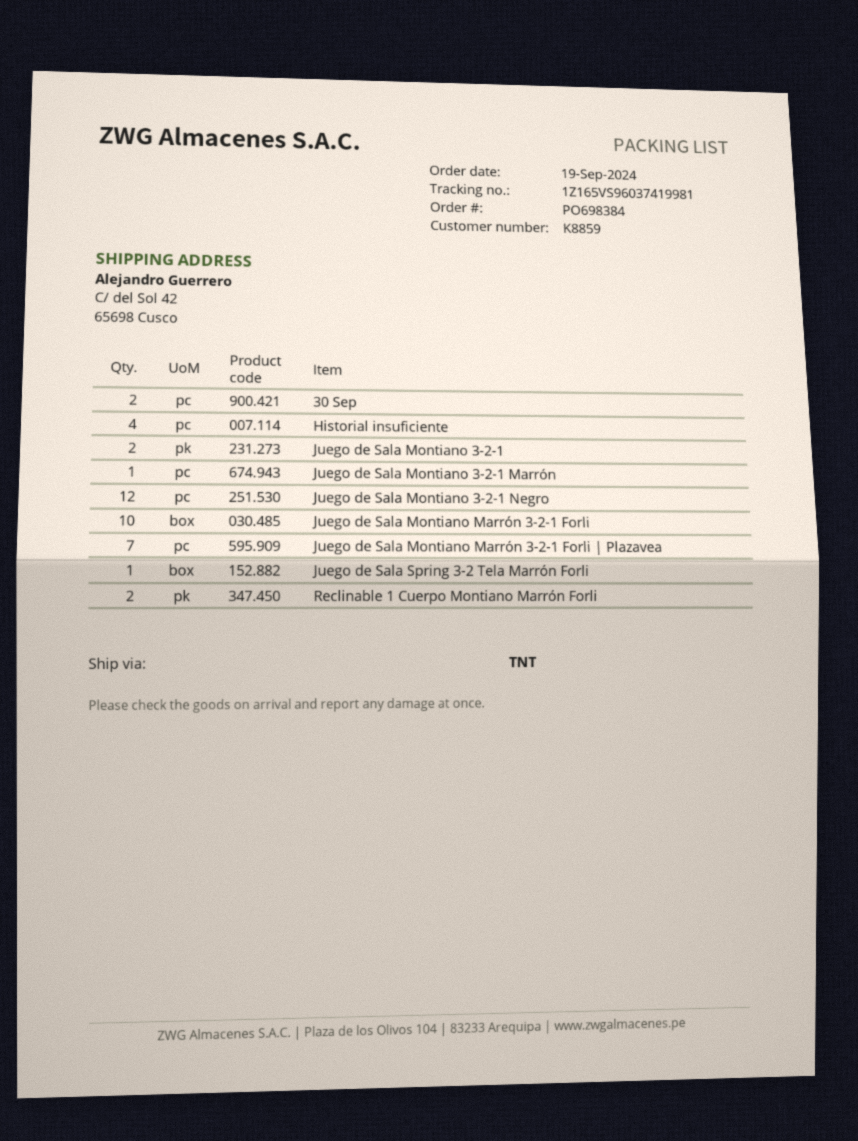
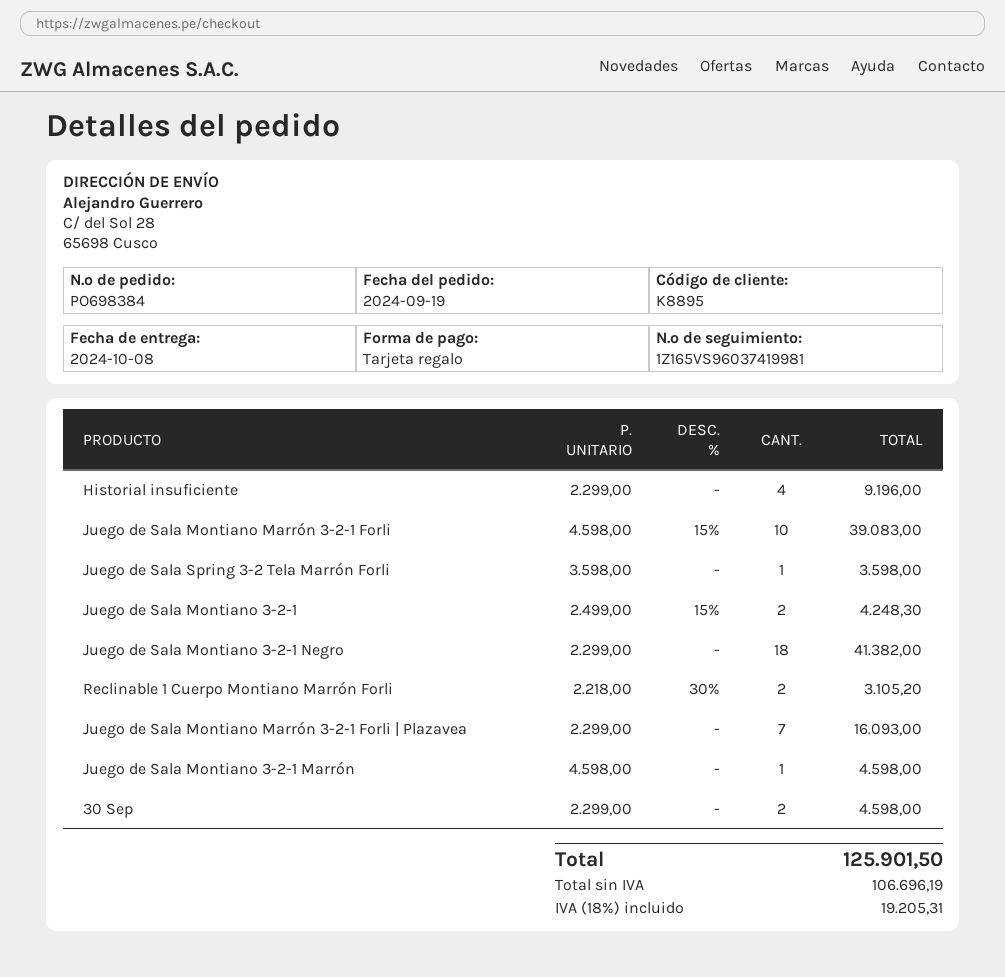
customer number: K8859 -> K8895
ship to: C/ del Sol 42, 65698 Cusco -> C/ del Sol 28, 65698 Cusco
Juego de Sala Montiano 3-2-1 Negro: 12 -> 18

